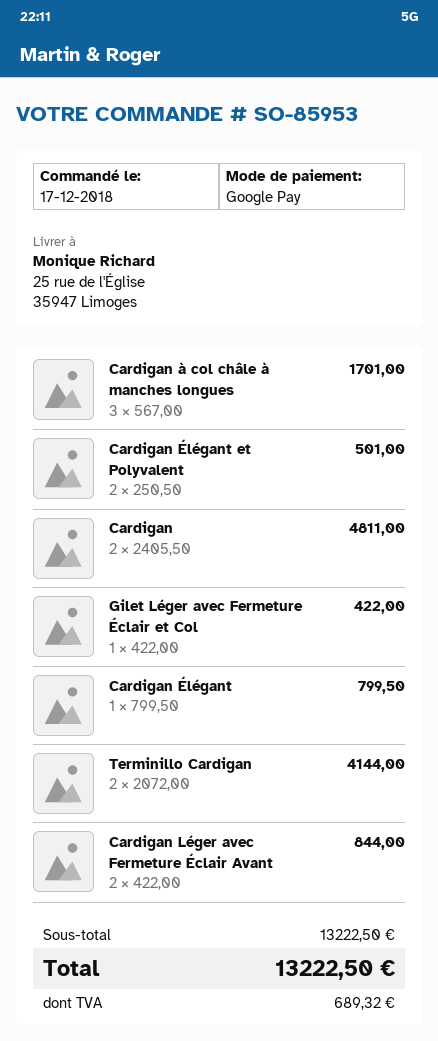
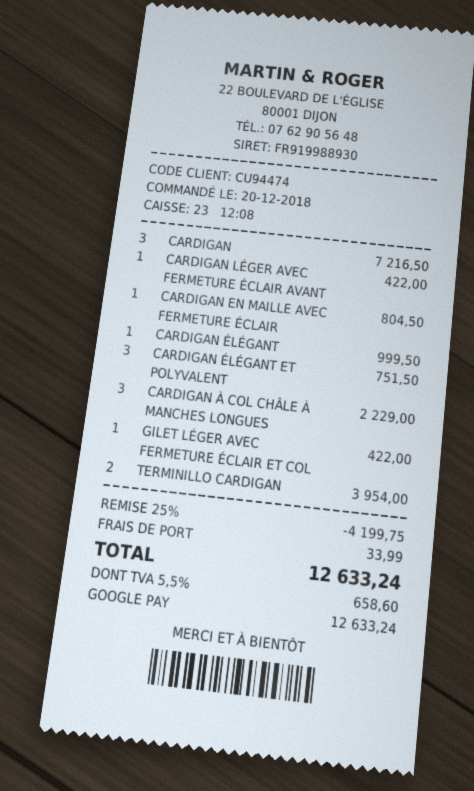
order date: 2018-12-17 -> 2018-12-20
Cardigan à col châle à manches longues: 3 for 1701.00 -> 3 for 2229.00
Cardigan Élégant et Polyvalent: 2 for 501.00 -> 3 for 751.50
Cardigan: 2 for 4811.00 -> 3 for 7216.50
Cardigan Élégant: 1 for 799.50 -> 1 for 999.50
Terminillo Cardigan: 2 for 4144.00 -> 2 for 3954.00
Cardigan Léger avec Fermeture Éclair Avant: 2 for 844.00 -> 1 for 422.00
CARDIGAN EN MAILLE AVEC FERMETURE ÉCLAIR: none -> 1 for 804.50
discount: none -> 25% = 4199.75
shipping: none -> 33.99
tax: 689.32 -> 658.60
total: 13222.50 -> 12633.24

